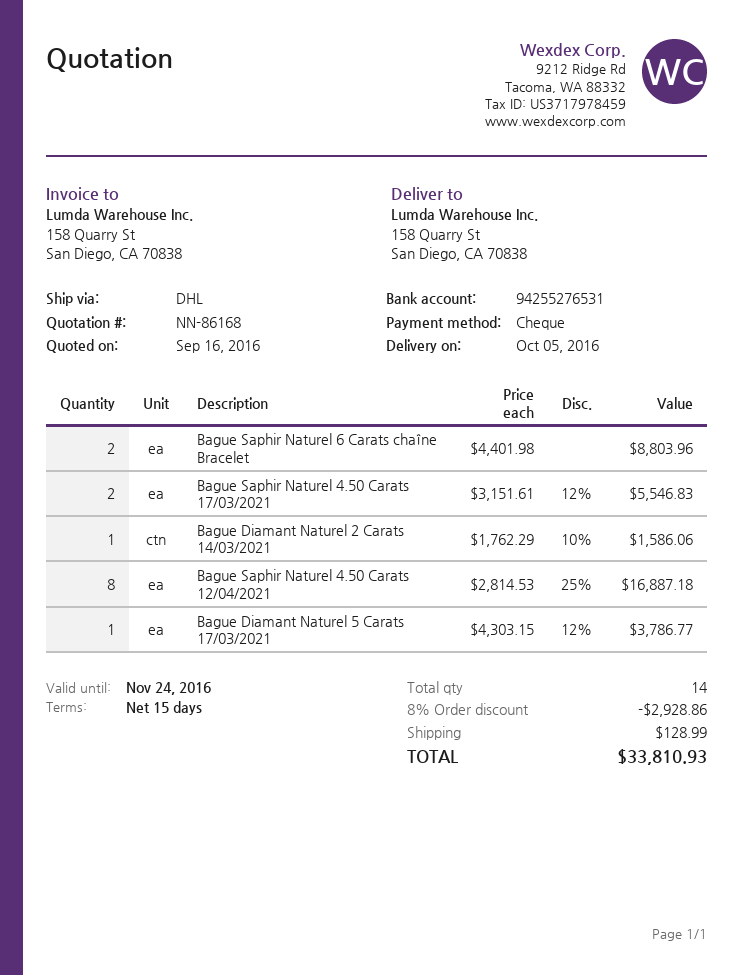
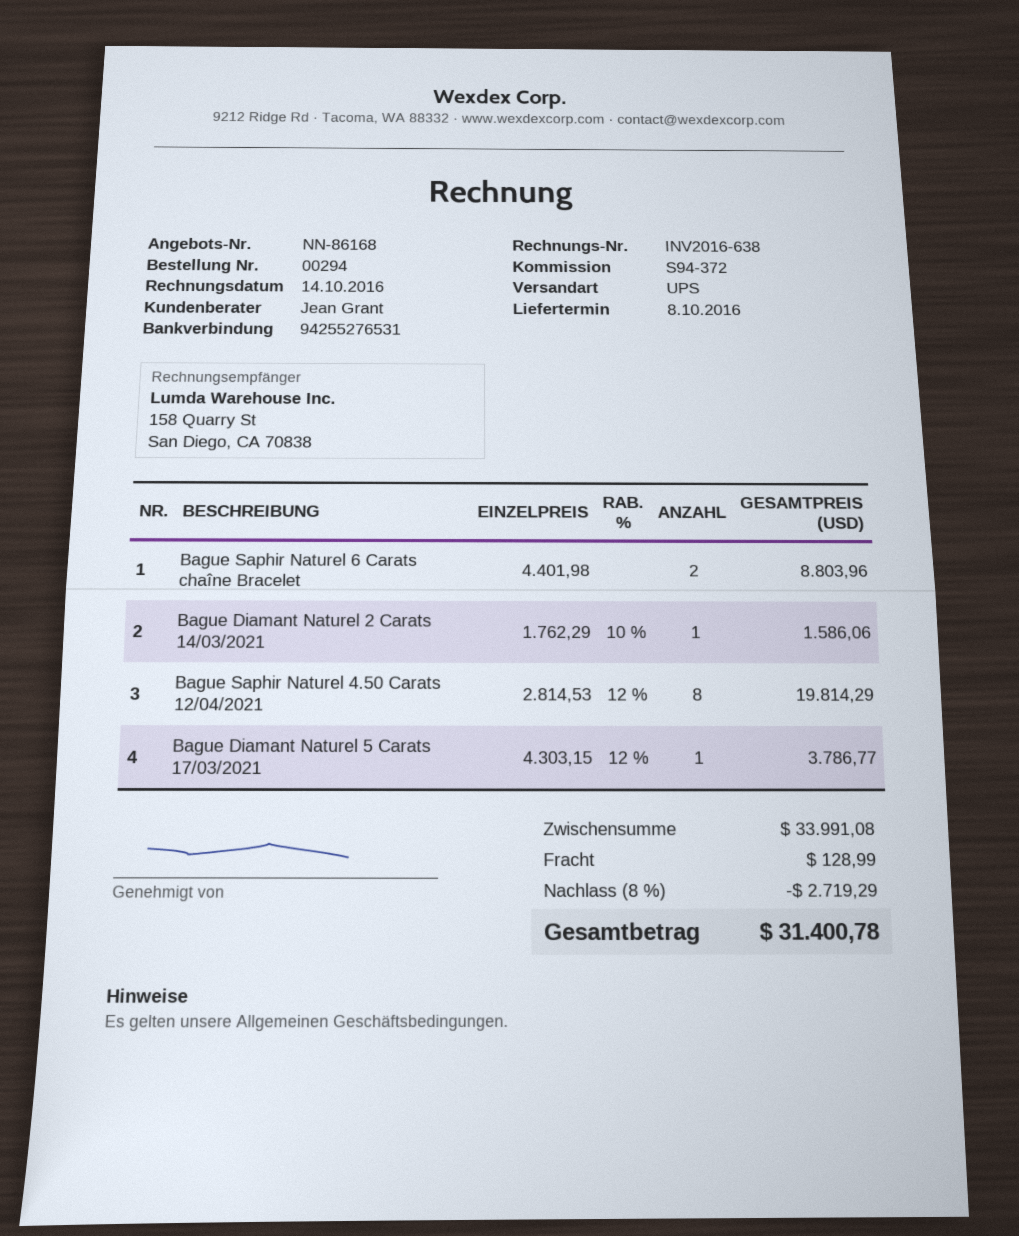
delivery date: 2016-10-05 -> 2016-10-08
shipping method: DHL -> UPS
Bague Saphir Naturel 4.50 Carats 17/03/2021: 2 x 3151.61 - 12% = 5546.83 -> none
Bague Saphir Naturel 4.50 Carats 12/04/2021: 8 x 2814.53 - 25% = 16887.18 -> 8 x 2814.53 - 12% = 19814.29
discount: 8% = 2928.86 -> 8% = 2719.29
total: 33810.93 -> 31400.78

